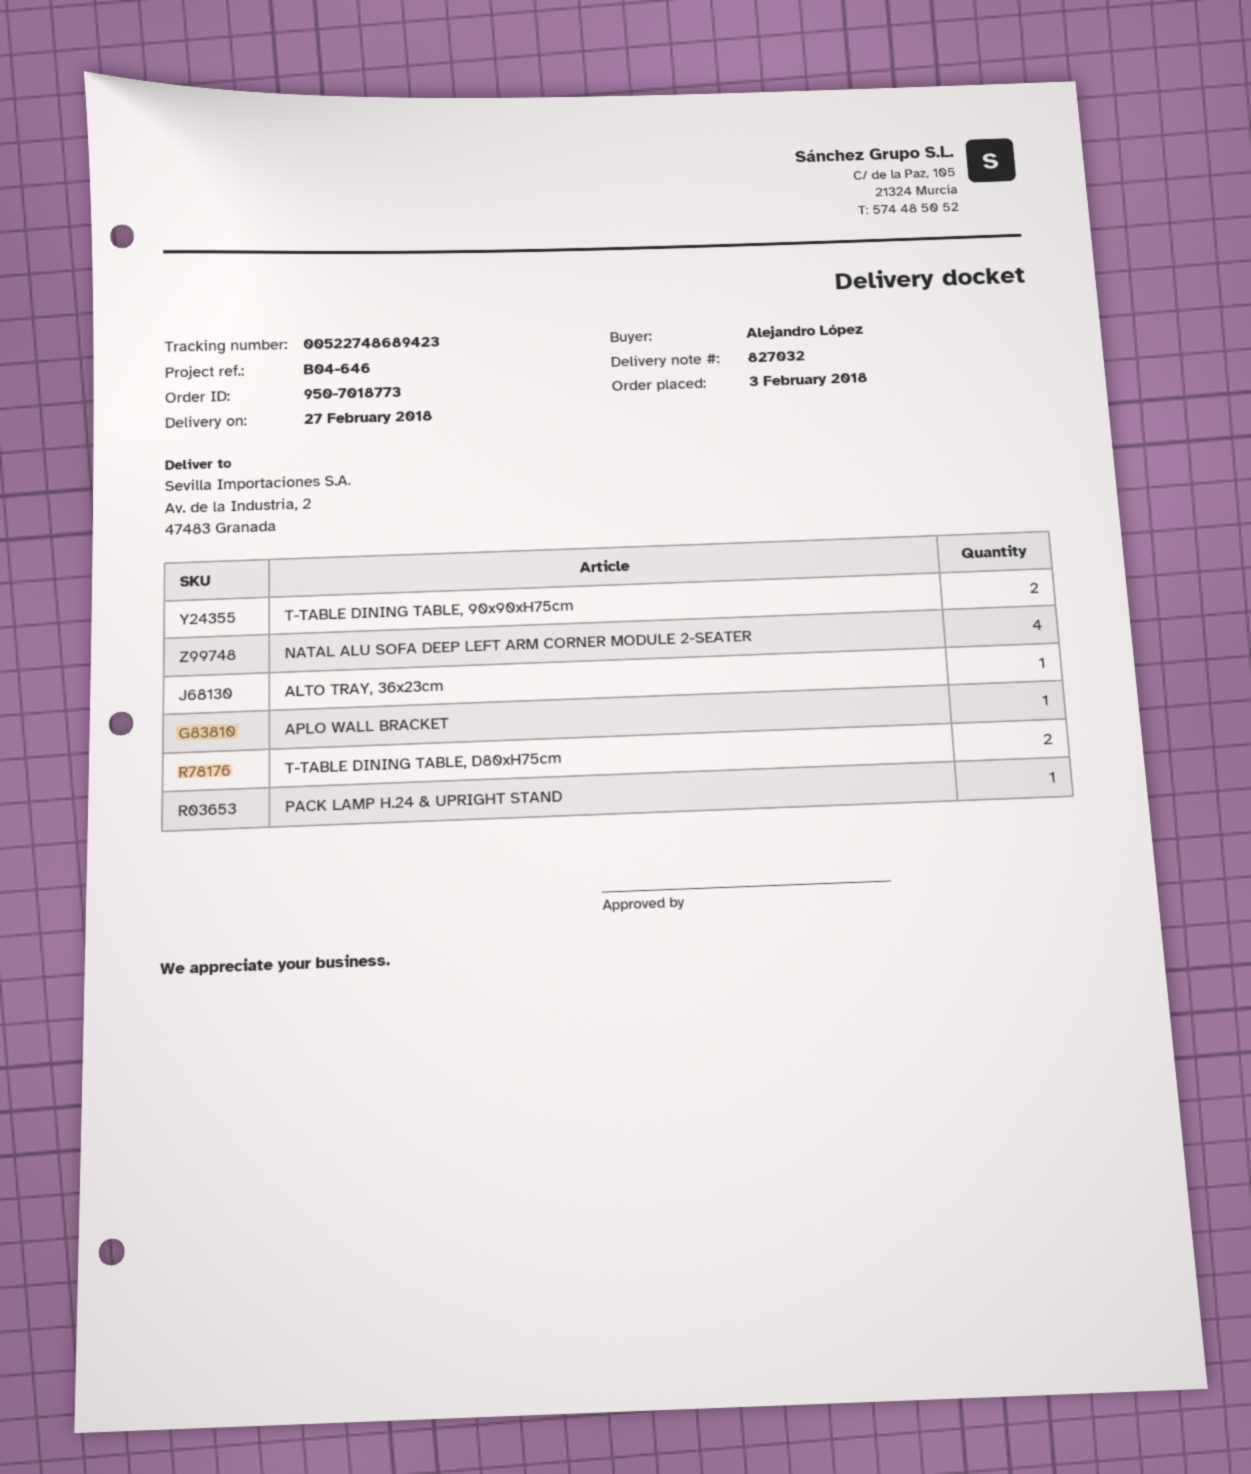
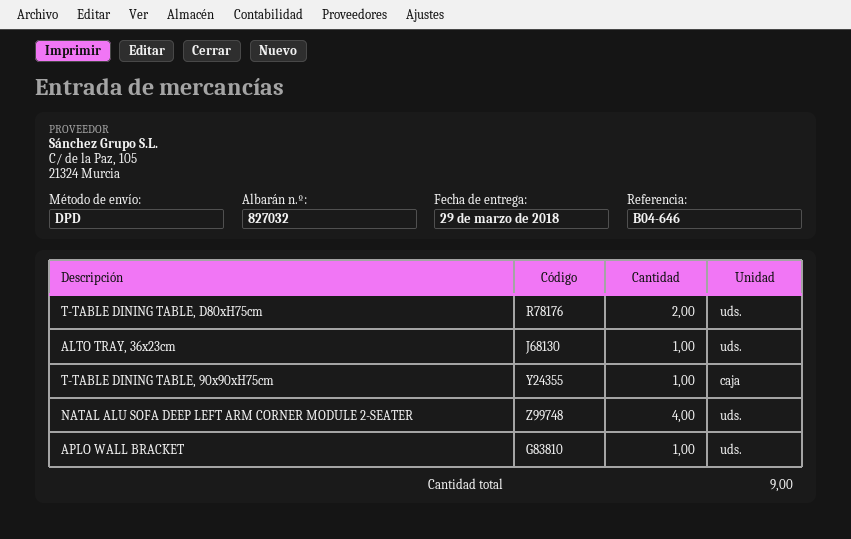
delivery date: 2018-02-27 -> 2018-03-29
T-TABLE DINING TABLE, 90x90xH75cm: 2 -> 1
PACK LAMP H.24 & UPRIGHT STAND: 1 -> none

